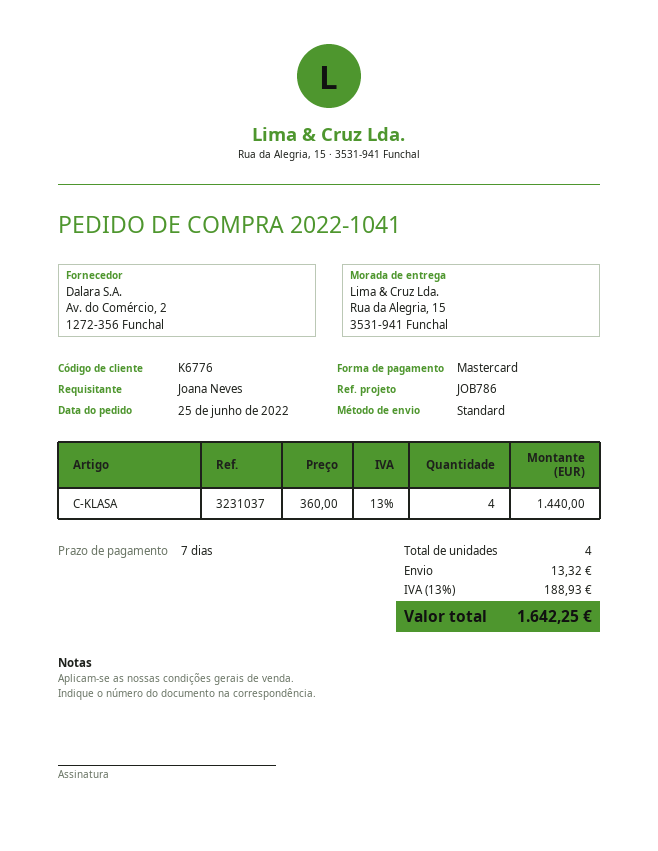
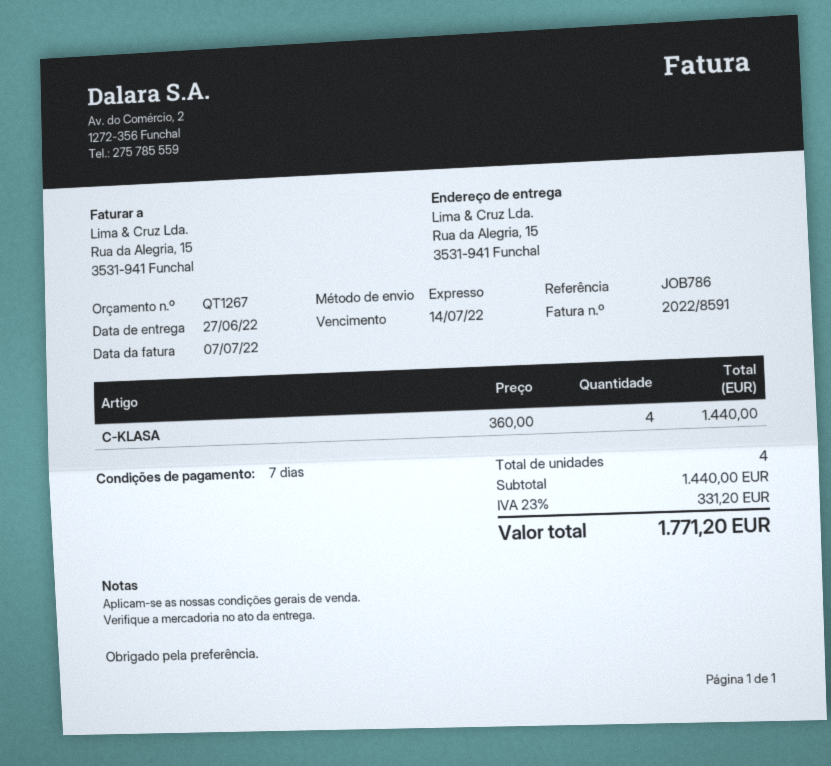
shipping method: standard -> express
shipping: 13.32 -> none
tax: 13% = 188.93 -> 23% = 331.20
total: 1642.25 -> 1771.20

